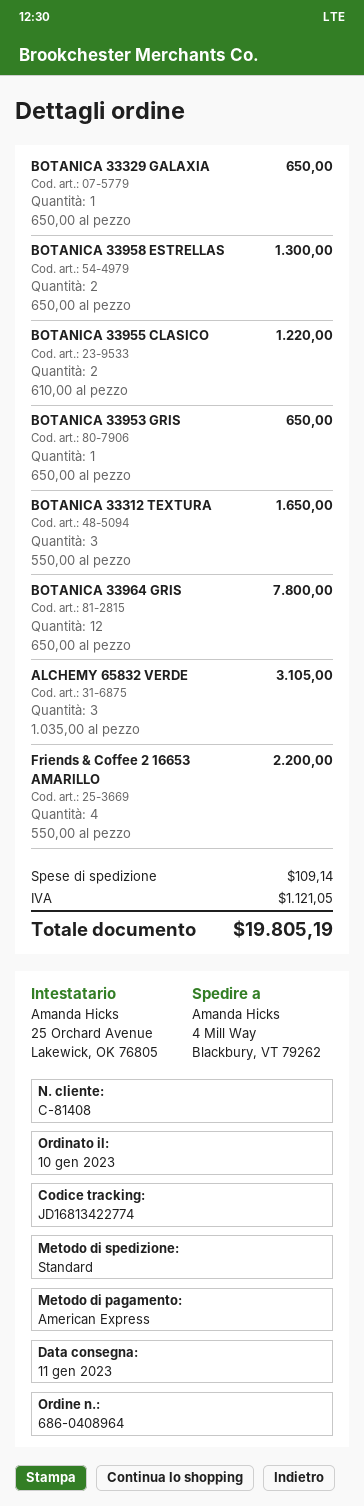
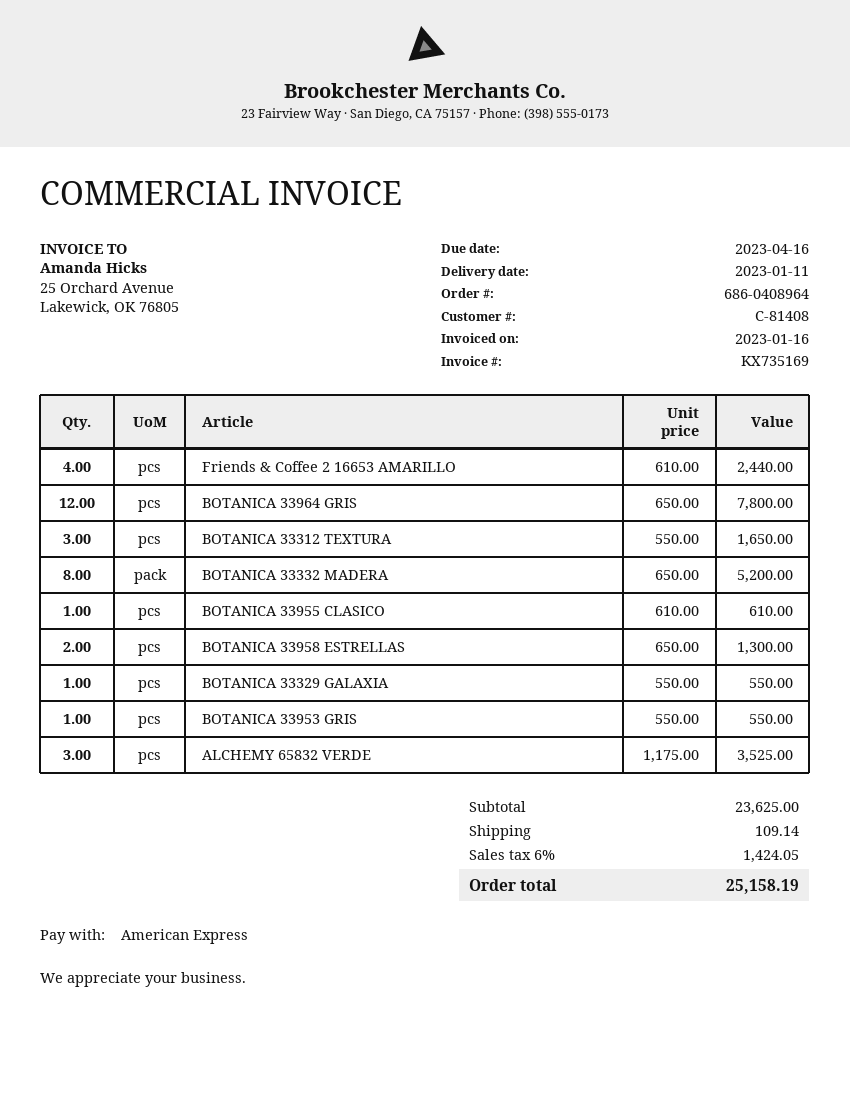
BOTANICA 33329 GALAXIA: 1 x 650.00 = 650.00 -> 1 x 550.00 = 550.00
BOTANICA 33955 CLASICO: 2 x 610.00 = 1220.00 -> 1 x 610.00 = 610.00
BOTANICA 33953 GRIS: 1 x 650.00 = 650.00 -> 1 x 550.00 = 550.00
ALCHEMY 65832 VERDE: 3 x 1035.00 = 3105.00 -> 3 x 1175.00 = 3525.00
Friends & Coffee 2 16653 AMARILLO: 4 x 550.00 = 2200.00 -> 4 x 610.00 = 2440.00
BOTANICA 33332 MADERA: none -> 8 x 650.00 = 5200.00
tax: 1121.05 -> 1424.05
total: 19805.19 -> 25158.19

